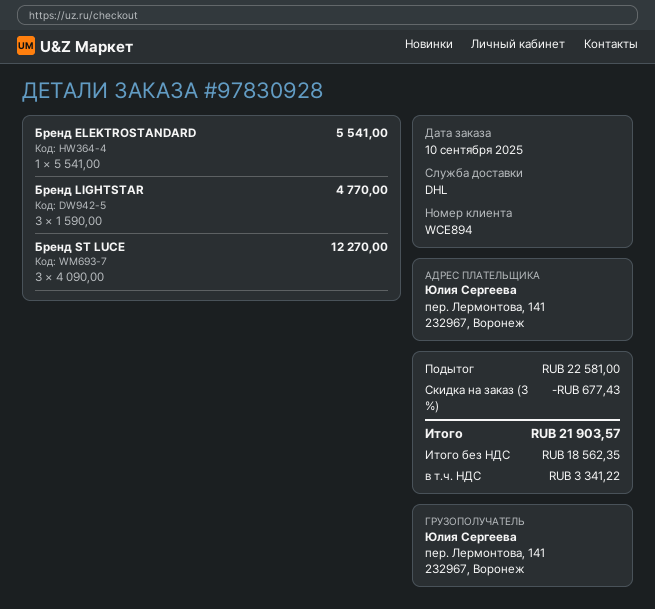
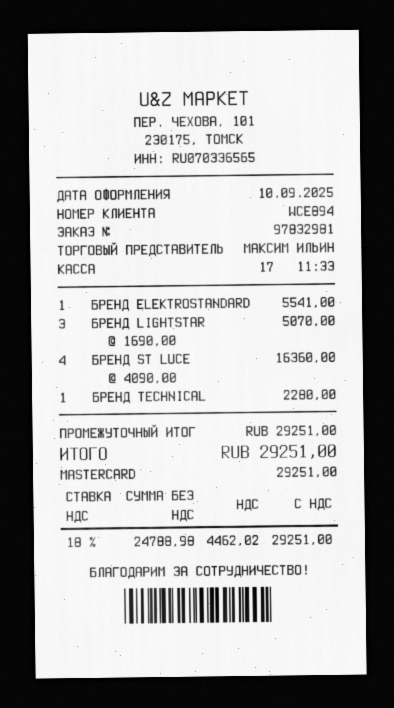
order number: 97830928 -> 97832981
Бренд LIGHTSTAR: 3 x 1590.00 = 4770.00 -> 3 x 1690.00 = 5070.00
Бренд ST LUCE: 3 x 4090.00 = 12270.00 -> 4 x 4090.00 = 16360.00
БРЕНД TECHNICAL: none -> 1 x 2280.00 = 2280.00
subtotal: 22581.00 -> 29251.00
discount: 3% = 677.43 -> none
net: 18562.35 -> 24788.98
tax: 3341.22 -> 4462.02
total: 21903.57 -> 29251.00

